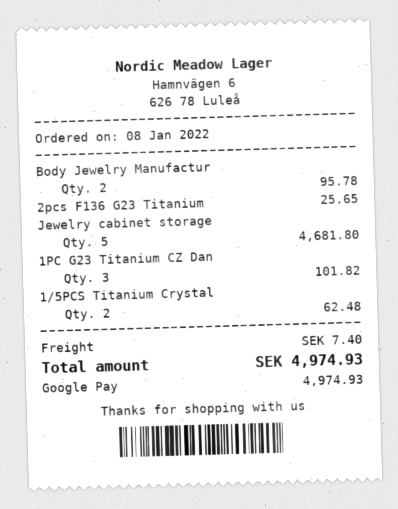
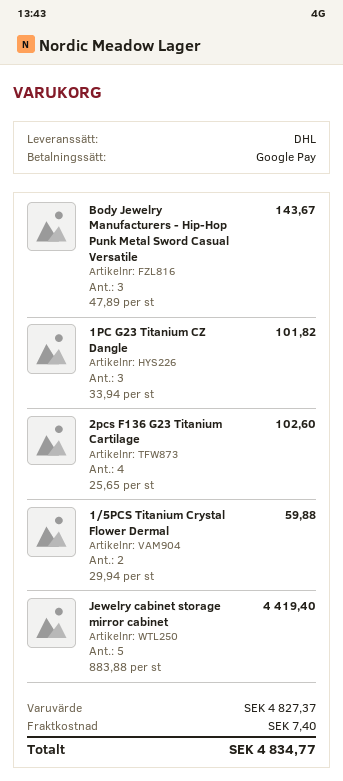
Body Jewelry Manufactur: 2 for 95.78 -> 3 for 143.67
2pcs F136 G23 Titanium: 1 for 25.65 -> 4 for 102.60
Jewelry cabinet storage: 5 for 4681.80 -> 5 for 4419.40
1/5PCS Titanium Crystal: 2 for 62.48 -> 2 for 59.88
total: 4974.93 -> 4834.77

